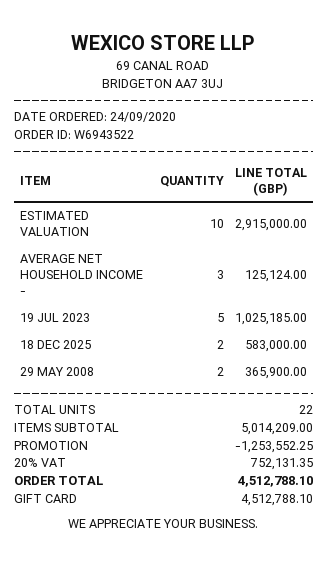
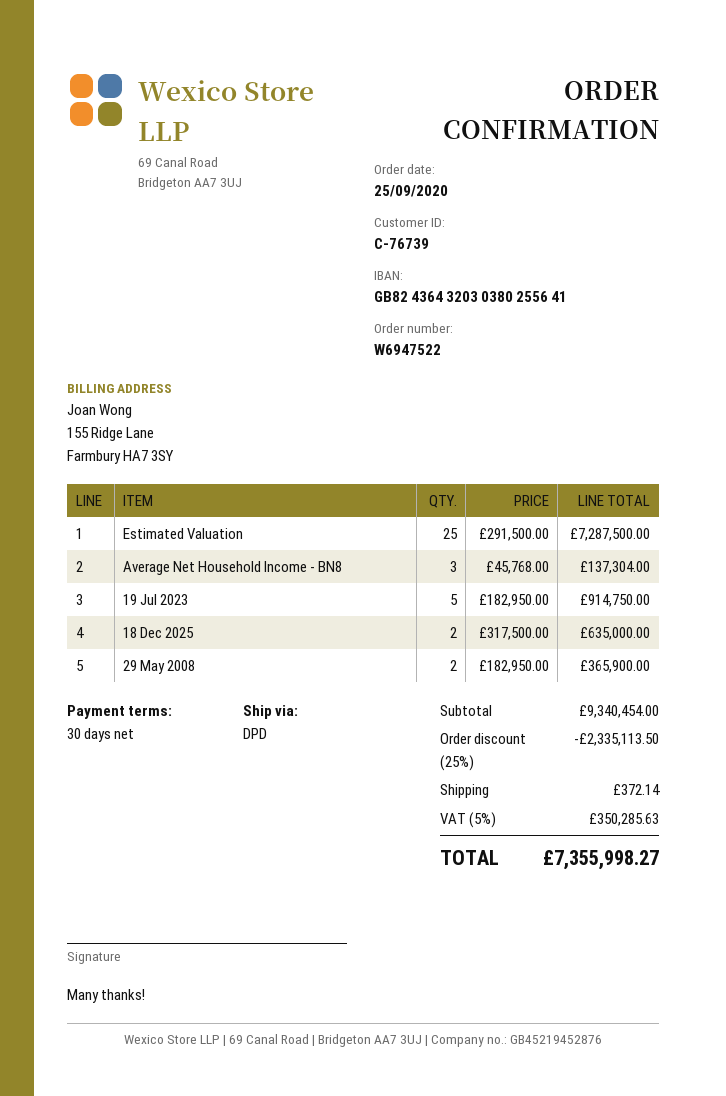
order number: W6943522 -> W6947522
order date: 2020-09-24 -> 2020-09-25
ESTIMATED VALUATION: 10 for 2915000.00 -> 25 for 7287500.00
AVERAGE NET HOUSEHOLD INCOME -: 3 for 125124.00 -> 3 for 137304.00
19 JUL 2023: 5 for 1025185.00 -> 5 for 914750.00
18 DEC 2025: 2 for 583000.00 -> 2 for 635000.00
subtotal: 5014209.00 -> 9340454.00
discount: 1253552.25 -> 2335113.50
shipping: none -> 372.14
tax: 20% = 752131.35 -> 5% = 350285.63
total: 4512788.10 -> 7355998.27

